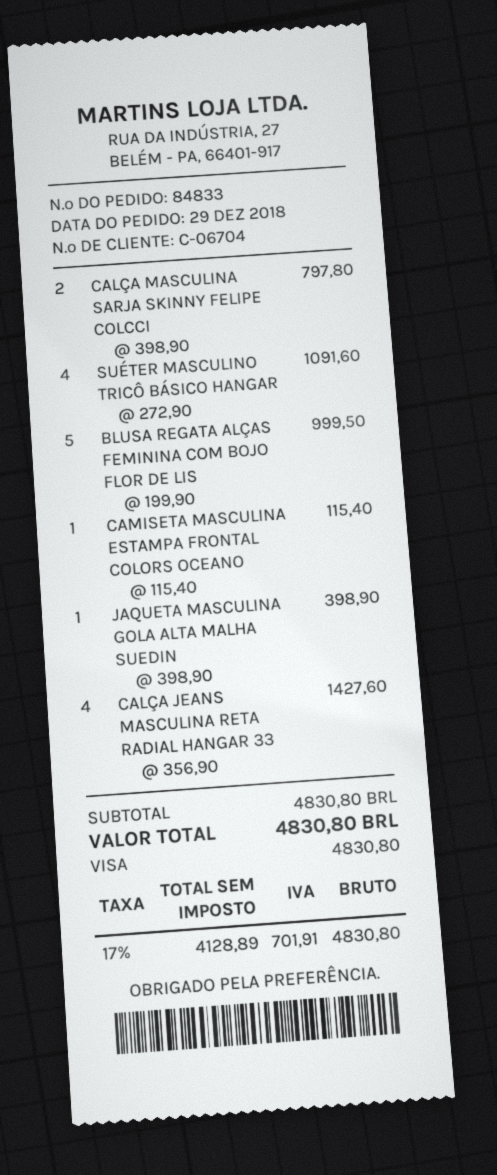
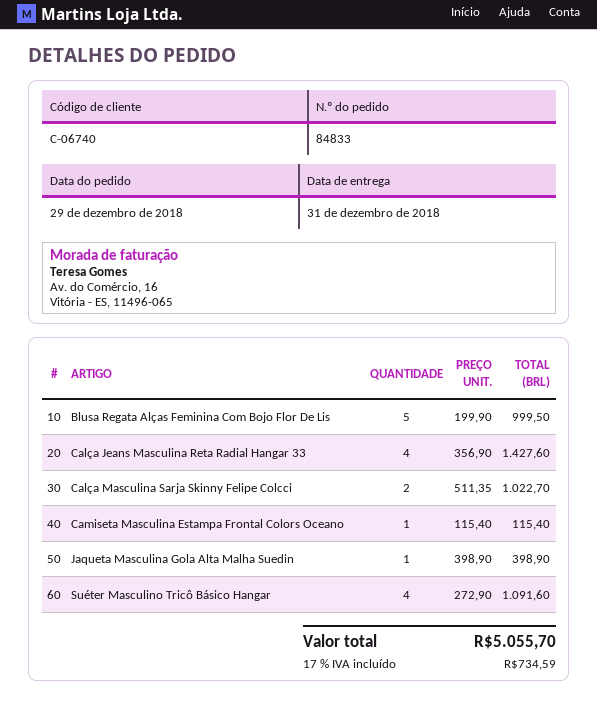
customer number: C-06704 -> C-06740
CALÇA MASCULINA SARJA SKINNY FELIPE COLCCI: 2 x 398.90 = 797.80 -> 2 x 511.35 = 1022.70
tax: 17% = 701.91 -> 17% = 734.59
total: 4830.80 -> 5055.70

